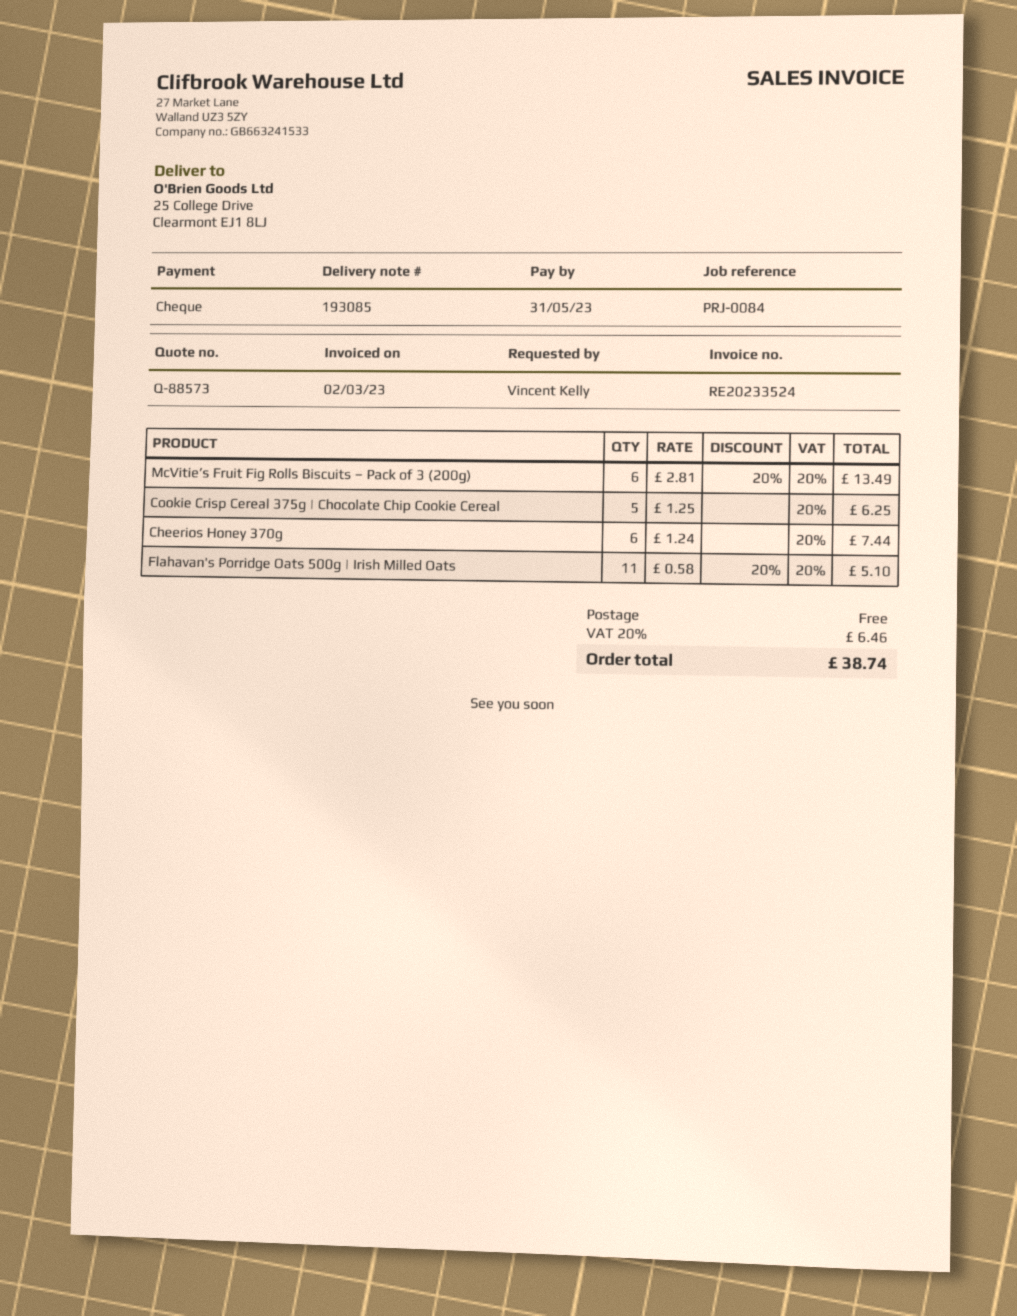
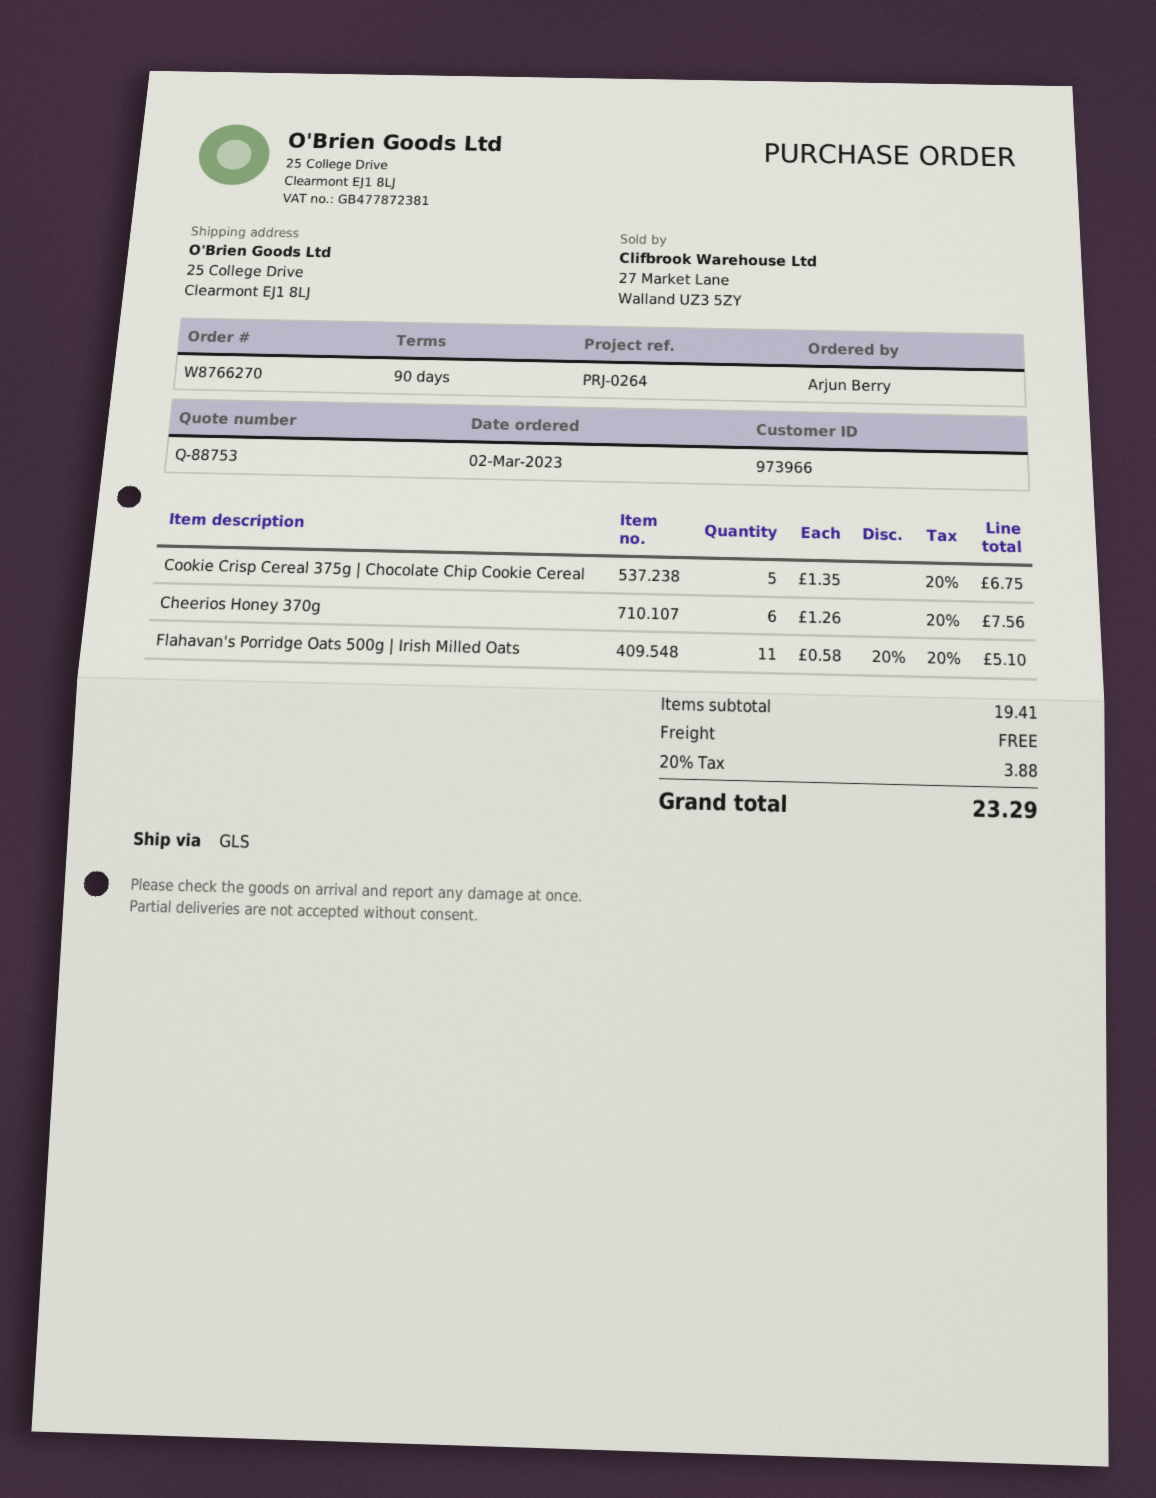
quote number: Q-88573 -> Q-88753
reference: PRJ-0084 -> PRJ-0264
ordered by: Vincent Kelly -> Arjun Berry
McVitie’s Fruit Fig Rolls Biscuits – Pack of 3 (200g): 6 x 2.81 - 20% = 13.49 -> none
Cookie Crisp Cereal 375g | Chocolate Chip Cookie Cereal: 5 x 1.25 = 6.25 -> 5 x 1.35 = 6.75
Cheerios Honey 370g: 6 x 1.24 = 7.44 -> 6 x 1.26 = 7.56
tax: 20% = 6.46 -> 20% = 3.88
total: 38.74 -> 23.29

